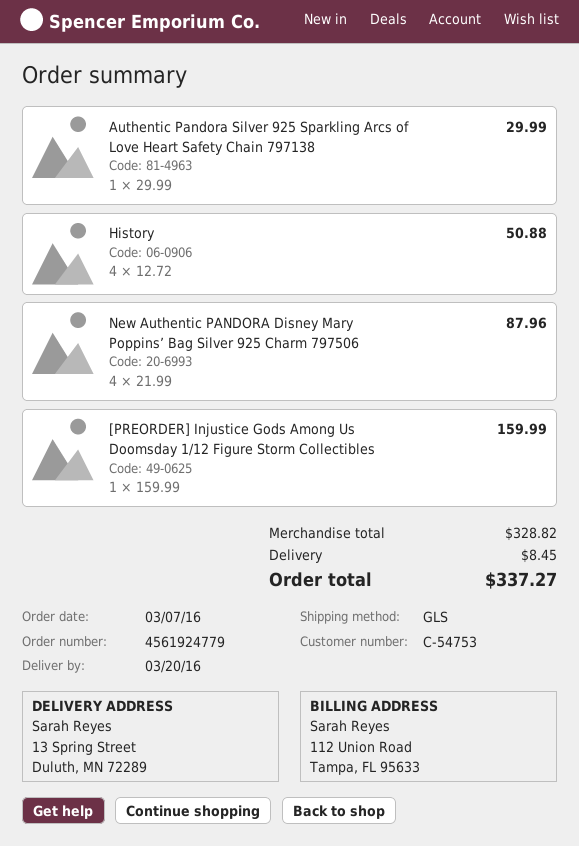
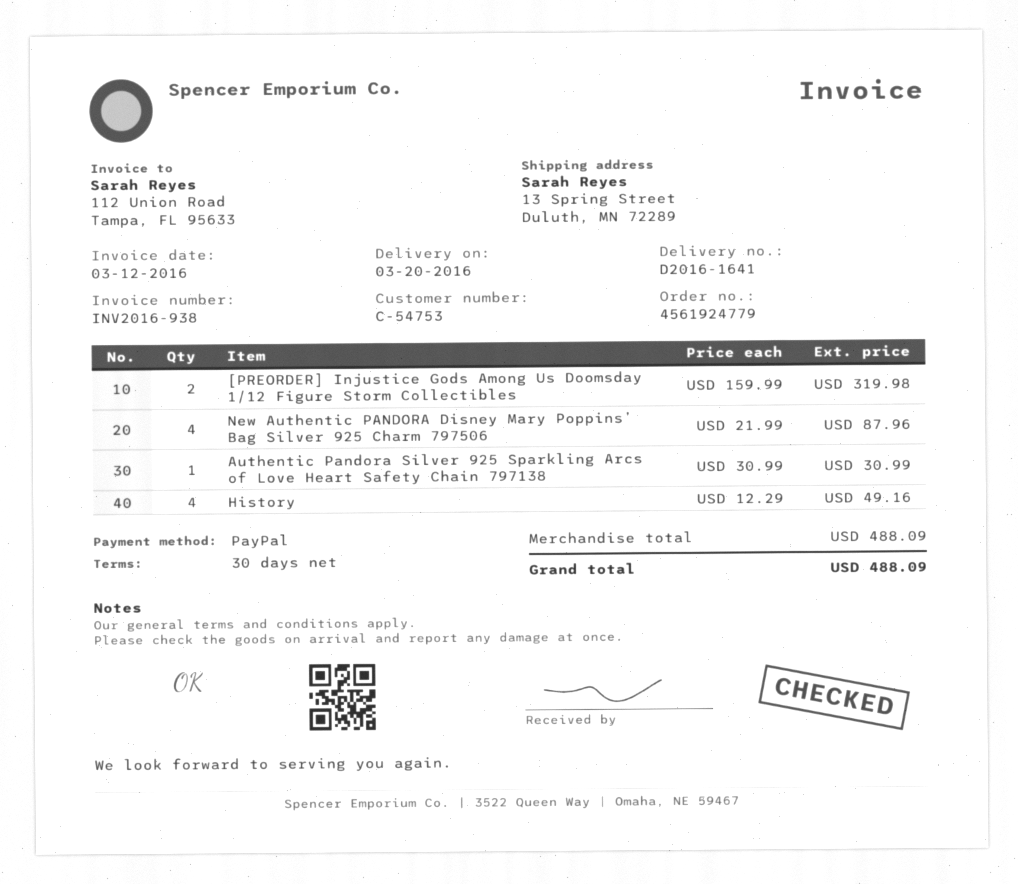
Authentic Pandora Silver 925 Sparkling Arcs of Love Heart Safety Chain 797138: 1 x 29.99 = 29.99 -> 1 x 30.99 = 30.99
History: 4 x 12.72 = 50.88 -> 4 x 12.29 = 49.16
[PREORDER] Injustice Gods Among Us Doomsday 1/12 Figure Storm Collectibles: 1 x 159.99 = 159.99 -> 2 x 159.99 = 319.98
subtotal: 328.82 -> 488.09
shipping: 8.45 -> none
total: 337.27 -> 488.09

